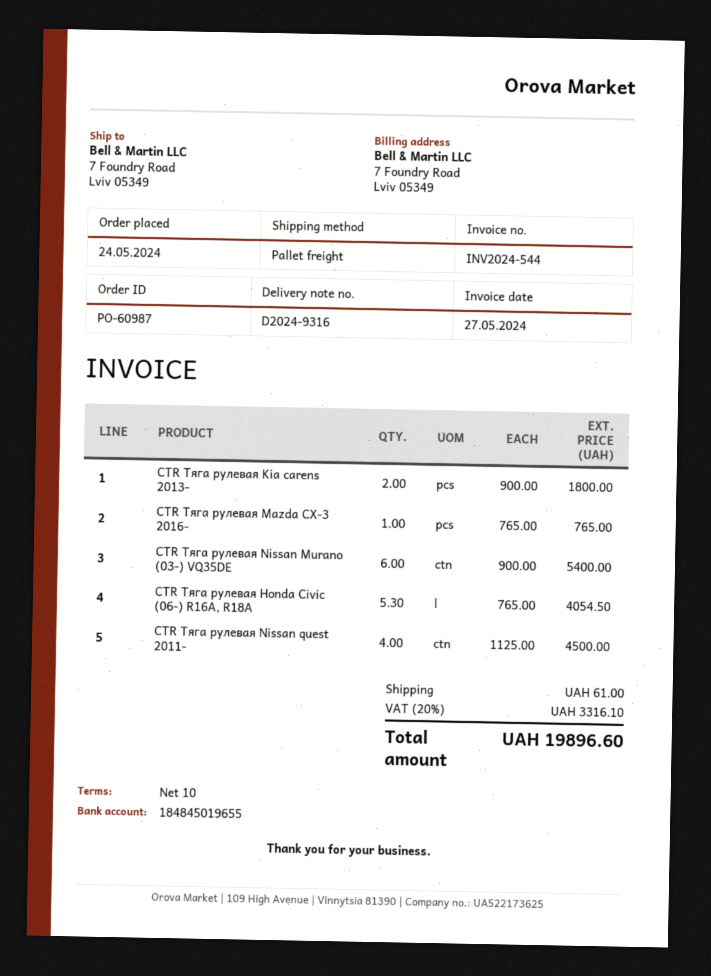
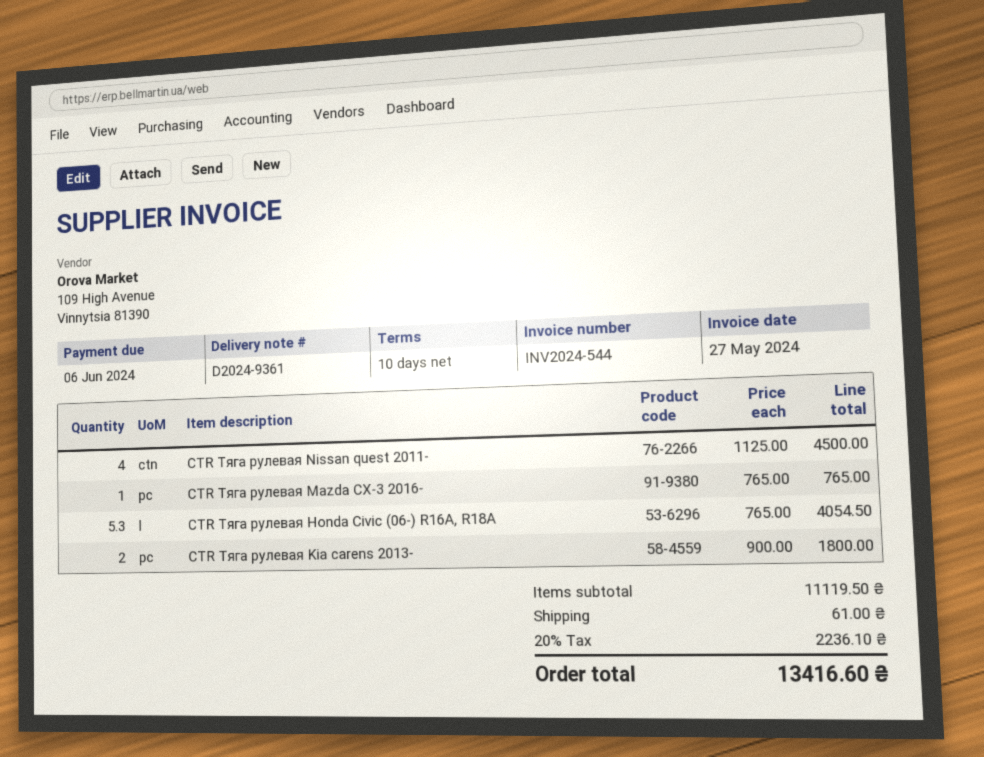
delivery note number: D2024-9316 -> D2024-9361
CTR Тяга рулевая Nissan Murano (03-) VQ35DE: 6 x 900.00 = 5400.00 -> none
tax: 20% = 3316.10 -> 20% = 2236.10
total: 19896.60 -> 13416.60

